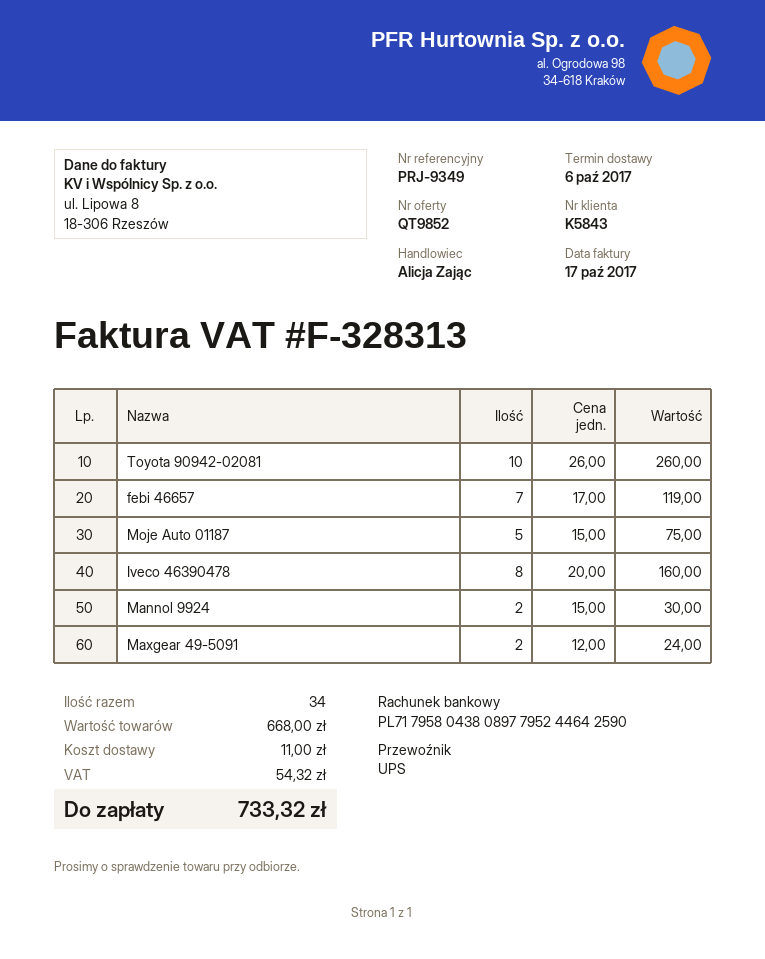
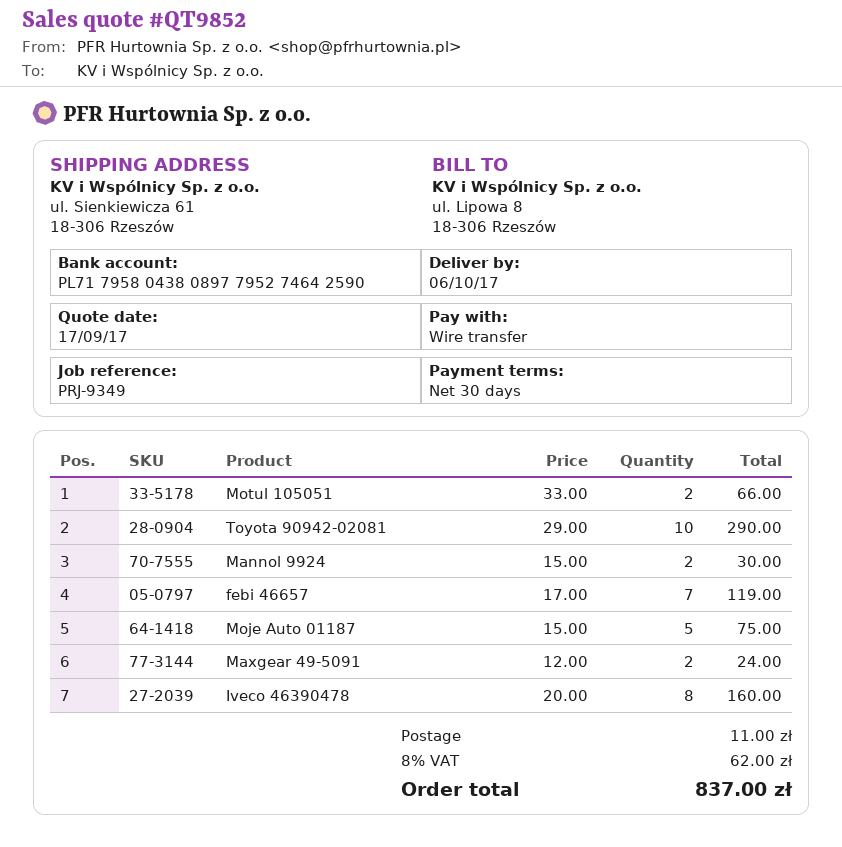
bank account: PL71795804380897795244642590 -> PL71795804380897795274642590
Toyota 90942-02081: 10 x 26.00 = 260.00 -> 10 x 29.00 = 290.00
Motul 105051: none -> 2 x 33.00 = 66.00
tax: 54.32 -> 62.00
total: 733.32 -> 837.00

